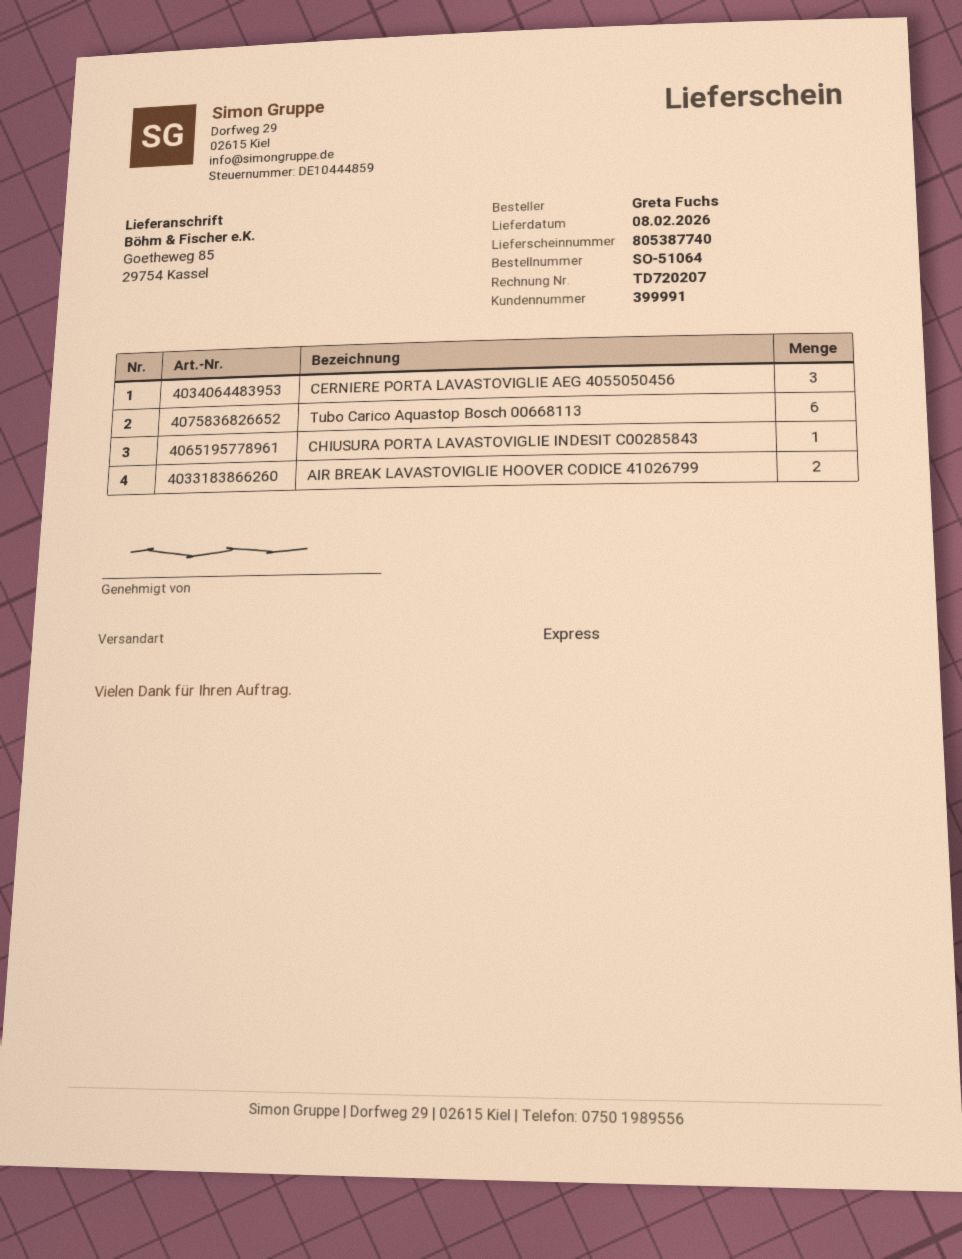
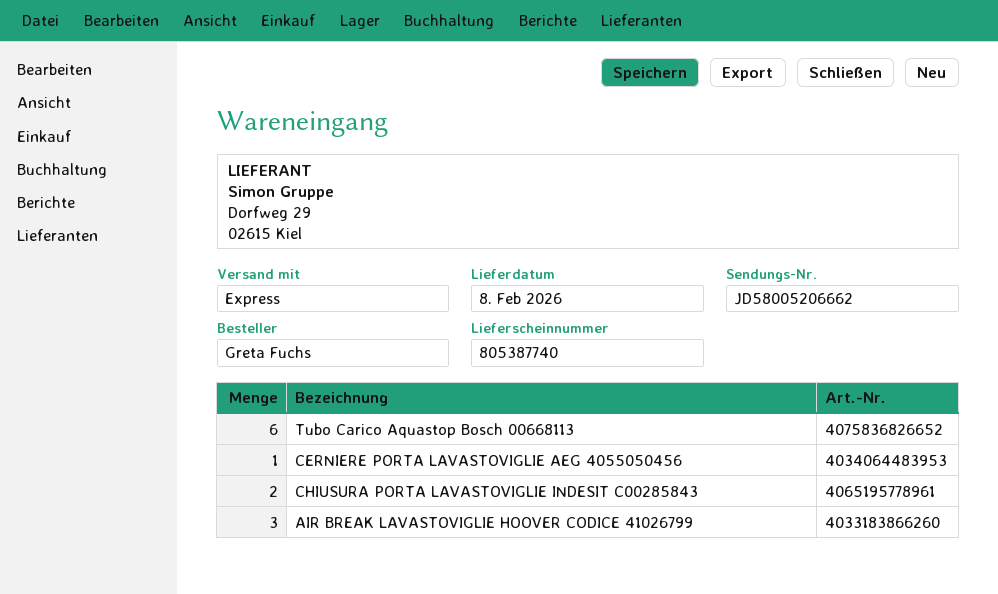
CERNIERE PORTA LAVASTOVIGLIE AEG 4055050456: 3 -> 1
CHIUSURA PORTA LAVASTOVIGLIE INDESIT C00285843: 1 -> 2
AIR BREAK LAVASTOVIGLIE HOOVER CODICE 41026799: 2 -> 3

